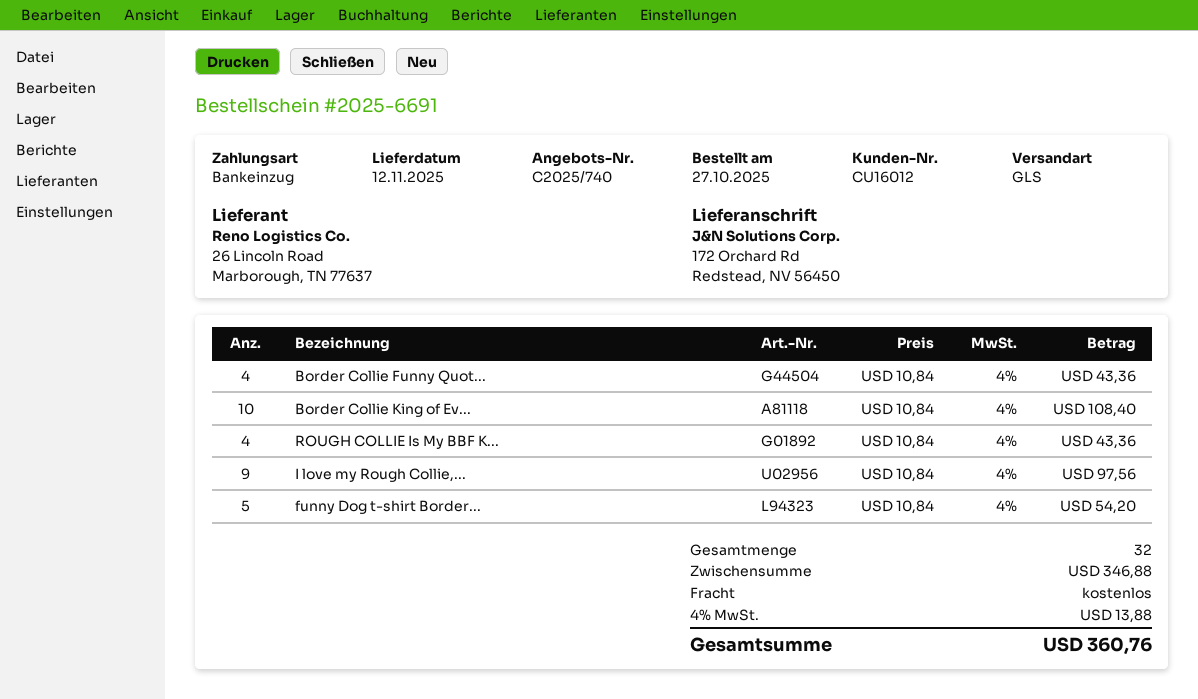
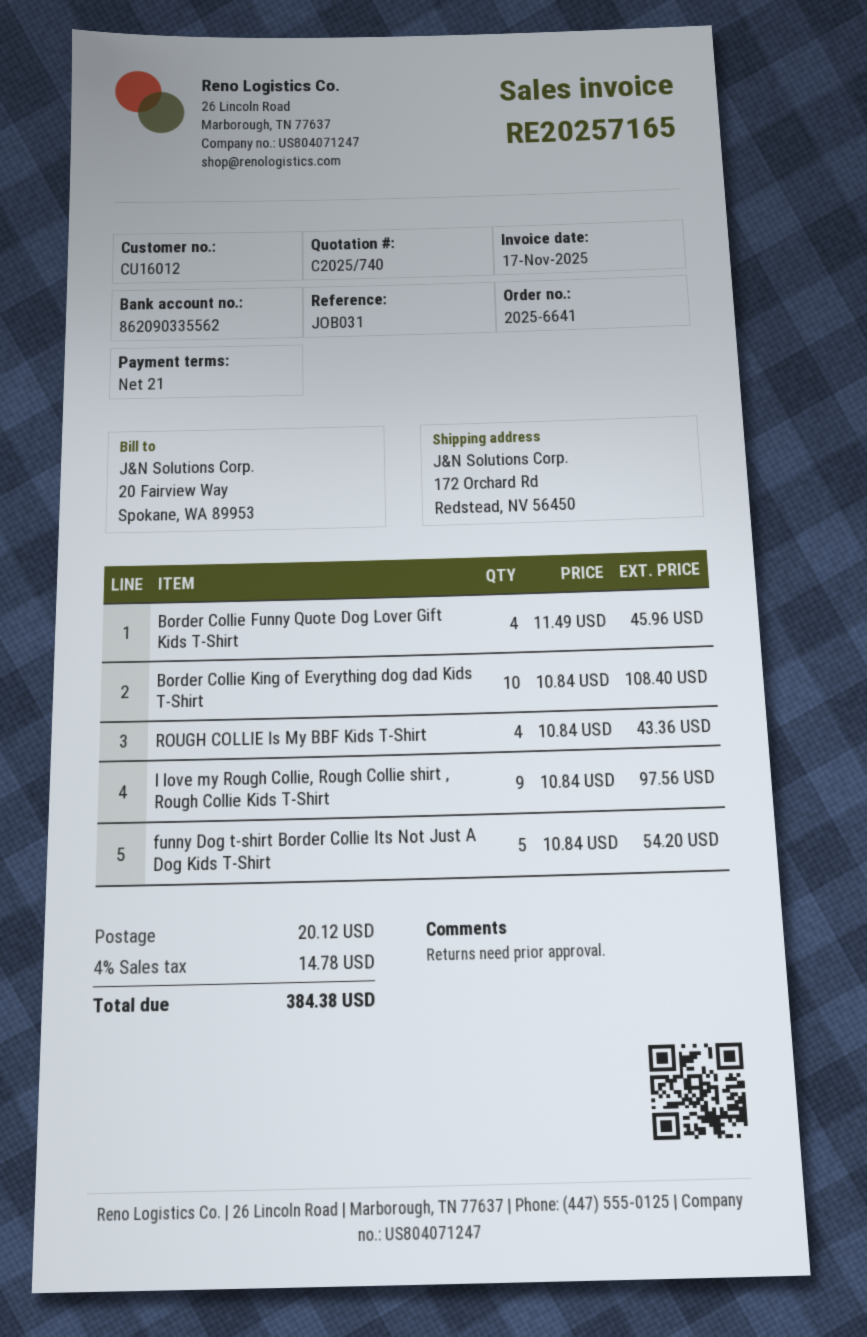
order number: 2025-6691 -> 2025-6641
Border Collie Funny Quot...: 4 x 10.84 = 43.36 -> 4 x 11.49 = 45.96
shipping: 0.00 -> 20.12
tax: 4% = 13.88 -> 4% = 14.78
total: 360.76 -> 384.38

